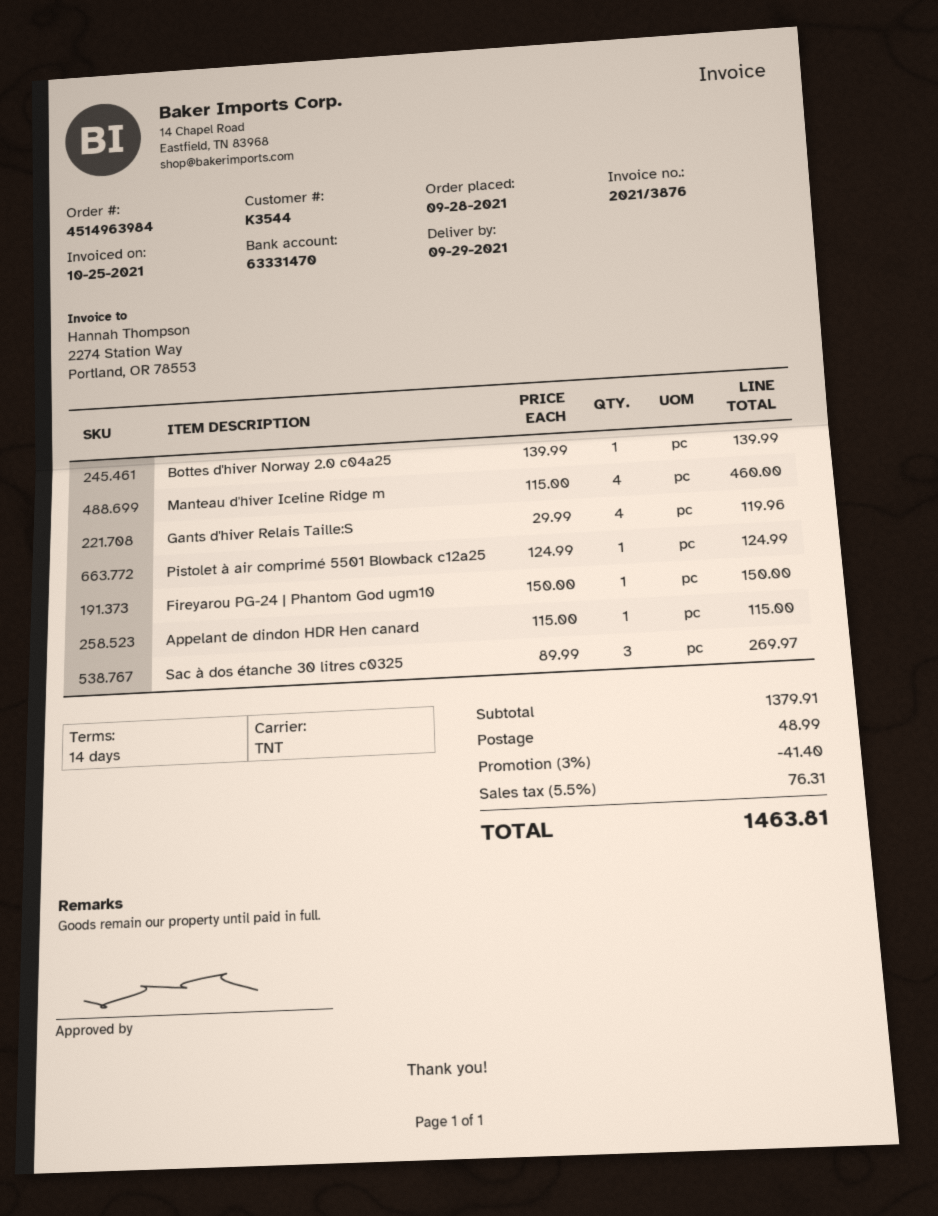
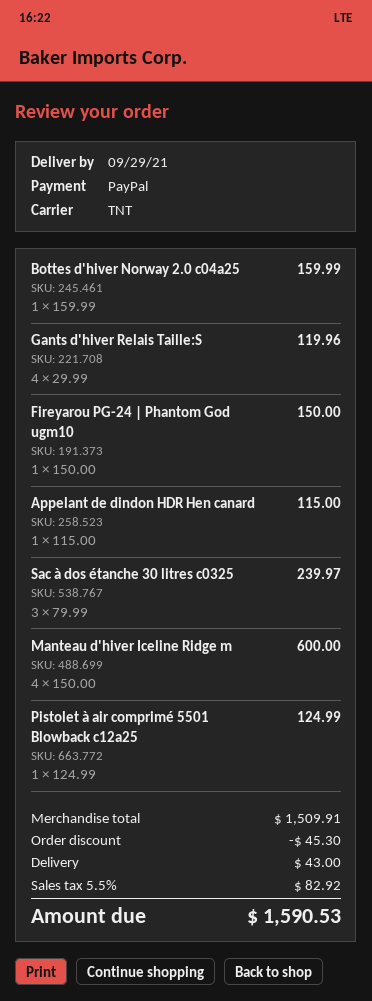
Bottes d'hiver Norway 2.0 c04a25: 1 x 139.99 = 139.99 -> 1 x 159.99 = 159.99
Manteau d'hiver Iceline Ridge m: 4 x 115.00 = 460.00 -> 4 x 150.00 = 600.00
Sac à dos étanche 30 litres c0325: 3 x 89.99 = 269.97 -> 3 x 79.99 = 239.97
subtotal: 1379.91 -> 1509.91
discount: 41.40 -> 45.30
shipping: 48.99 -> 43.00
tax: 5.5% = 76.31 -> 5.5% = 82.92
total: 1463.81 -> 1590.53

